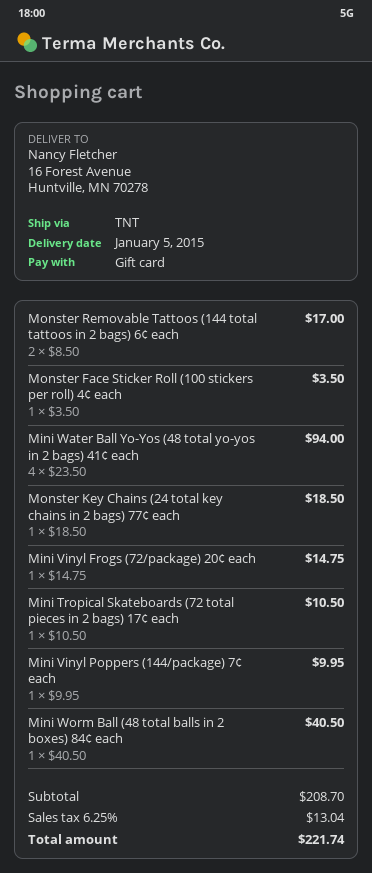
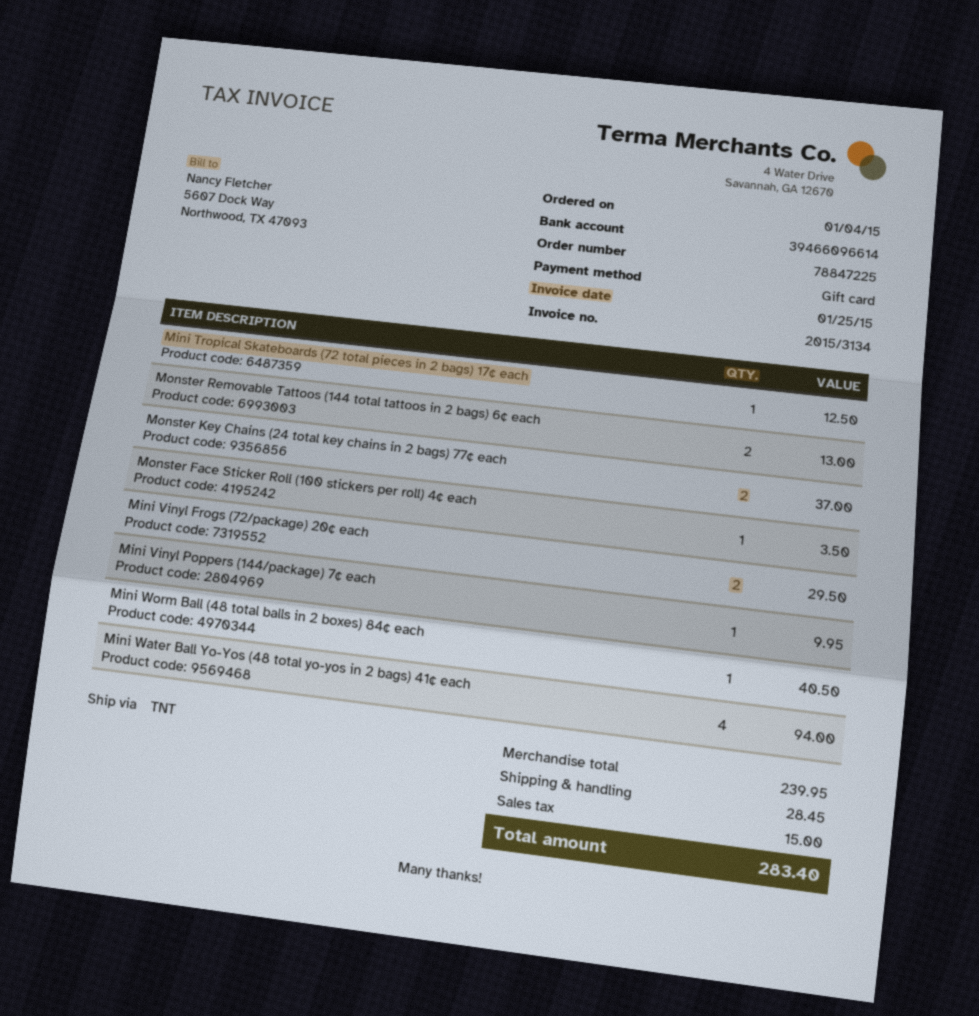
Monster Removable Tattoos (144 total tattoos in 2 bags) 6¢ each: 2 for 17.00 -> 2 for 13.00
Monster Key Chains (24 total key chains in 2 bags) 77¢ each: 1 for 18.50 -> 2 for 37.00
Mini Vinyl Frogs (72/package) 20¢ each: 1 for 14.75 -> 2 for 29.50
Mini Tropical Skateboards (72 total pieces in 2 bags) 17¢ each: 1 for 10.50 -> 1 for 12.50
subtotal: 208.70 -> 239.95
shipping: none -> 28.45
tax: 13.04 -> 15.00
total: 221.74 -> 283.40

